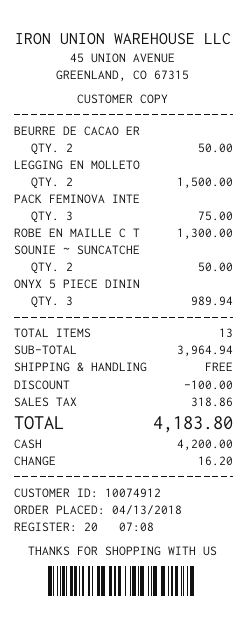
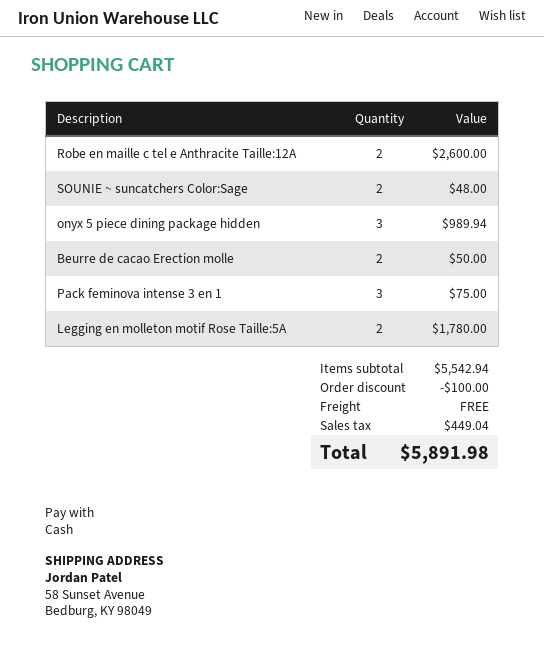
LEGGING EN MOLLETO: 2 for 1500.00 -> 2 for 1780.00
ROBE EN MAILLE C T: 1 for 1300.00 -> 2 for 2600.00
SOUNIE ~ SUNCATCHE: 2 for 50.00 -> 2 for 48.00
subtotal: 3964.94 -> 5542.94
tax: 318.86 -> 449.04
total: 4183.80 -> 5891.98

